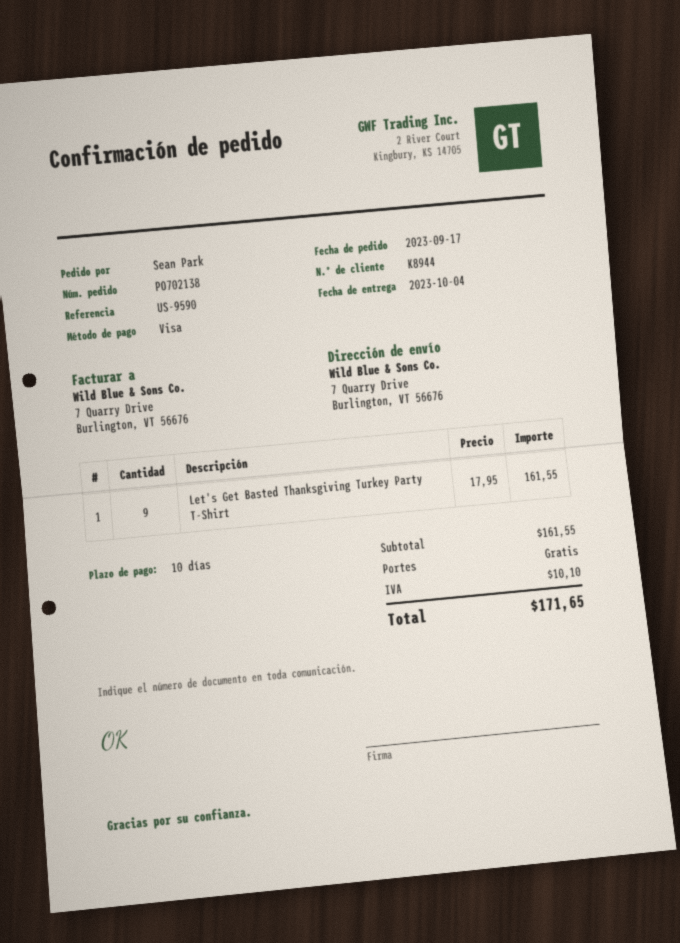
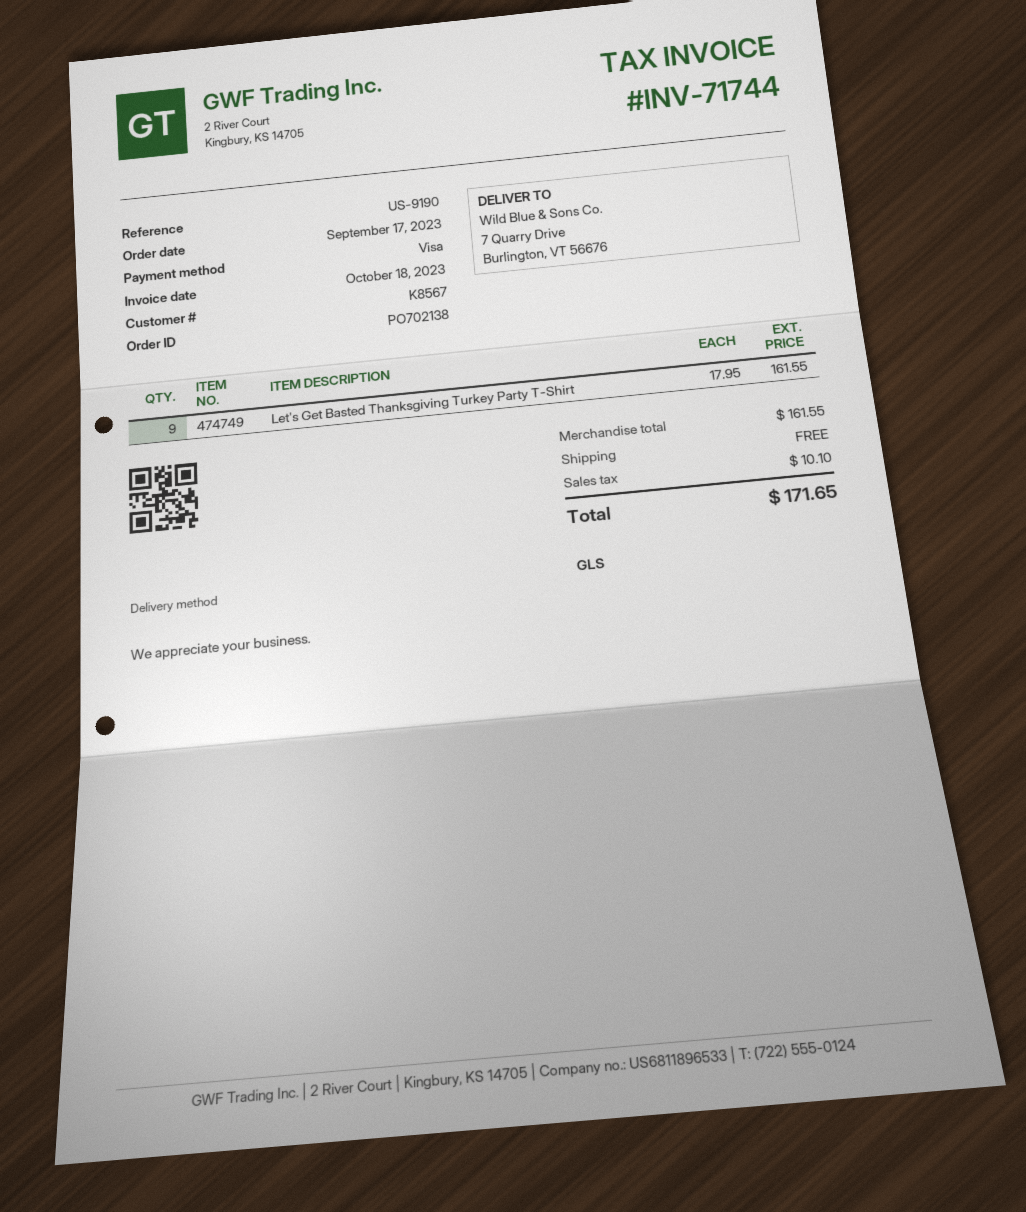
customer number: K8944 -> K8567
reference: US-9590 -> US-9190

